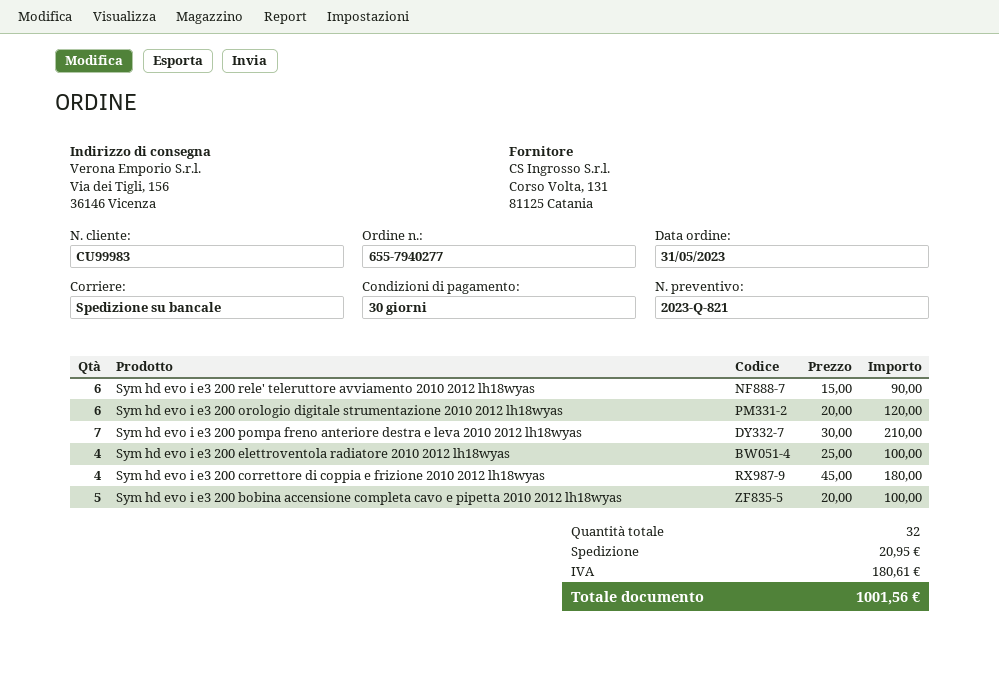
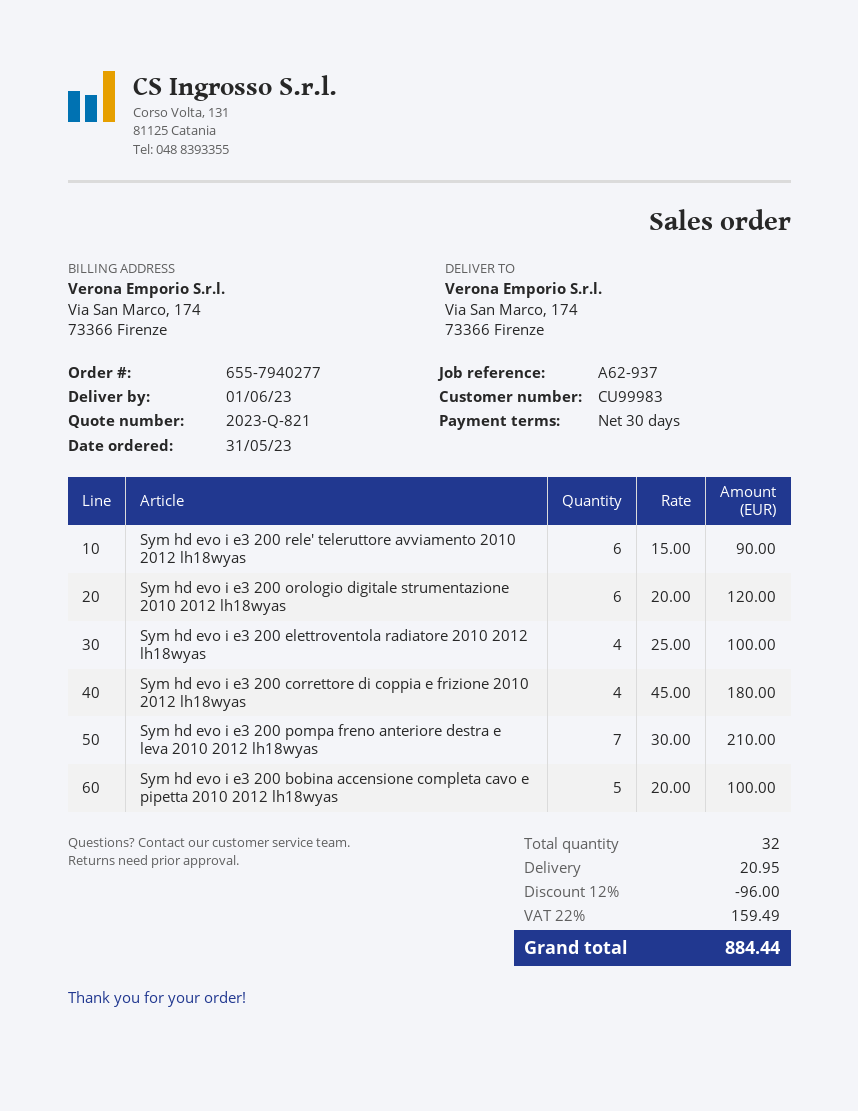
ship to: Via dei Tigli, 156, 36146 Vicenza -> Via San Marco, 174, 73366 Firenze
discount: none -> 12% = 96.00
tax: 180.61 -> 159.49
total: 1001.56 -> 884.44

